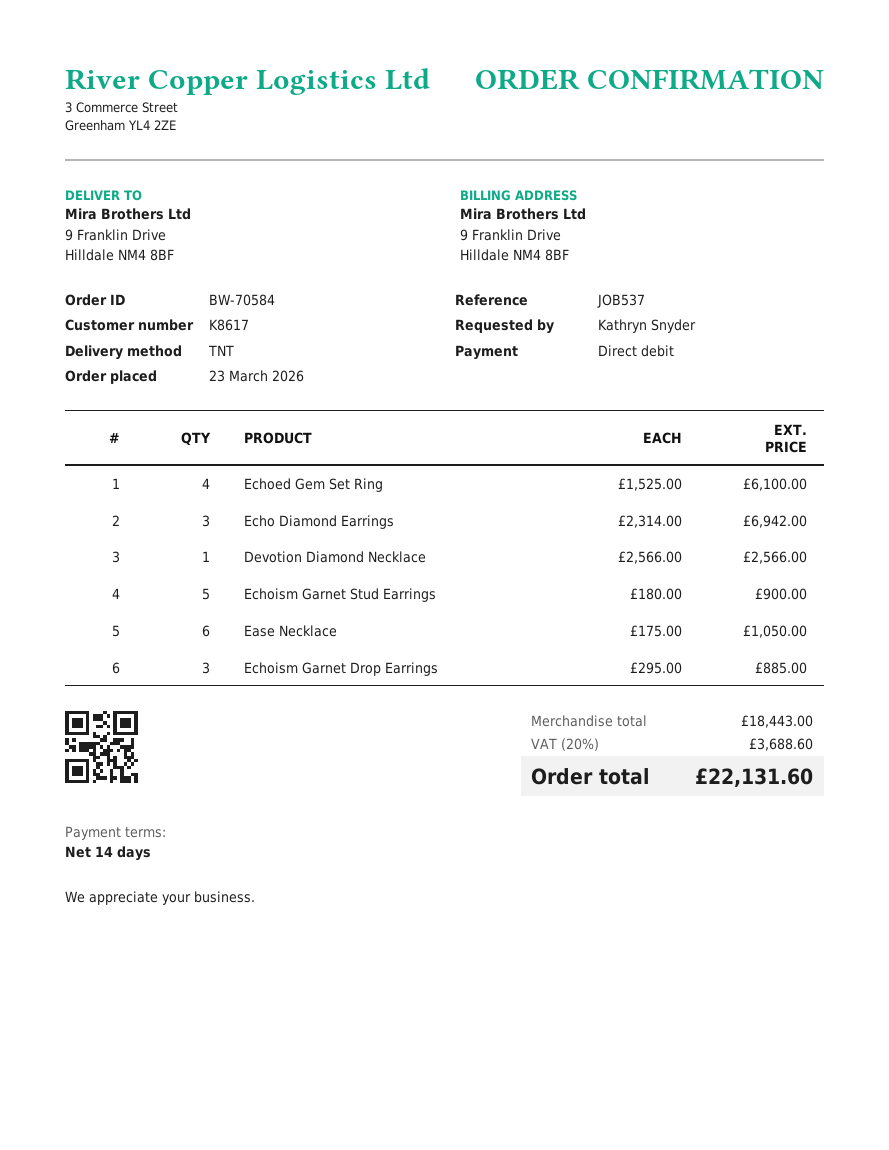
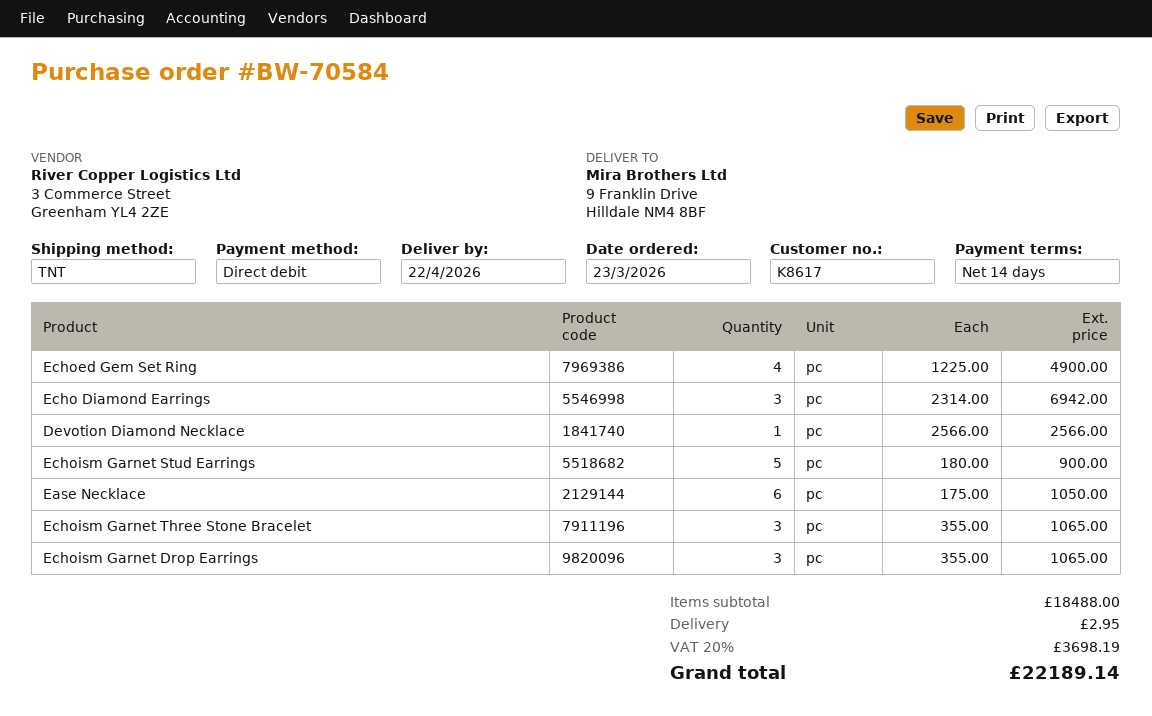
Echoed Gem Set Ring: 4 x 1525.00 = 6100.00 -> 4 x 1225.00 = 4900.00
Echoism Garnet Drop Earrings: 3 x 295.00 = 885.00 -> 3 x 355.00 = 1065.00
Echoism Garnet Three Stone Bracelet: none -> 3 x 355.00 = 1065.00
subtotal: 18443.00 -> 18488.00
shipping: none -> 2.95
tax: 20% = 3688.60 -> 20% = 3698.19
total: 22131.60 -> 22189.14

